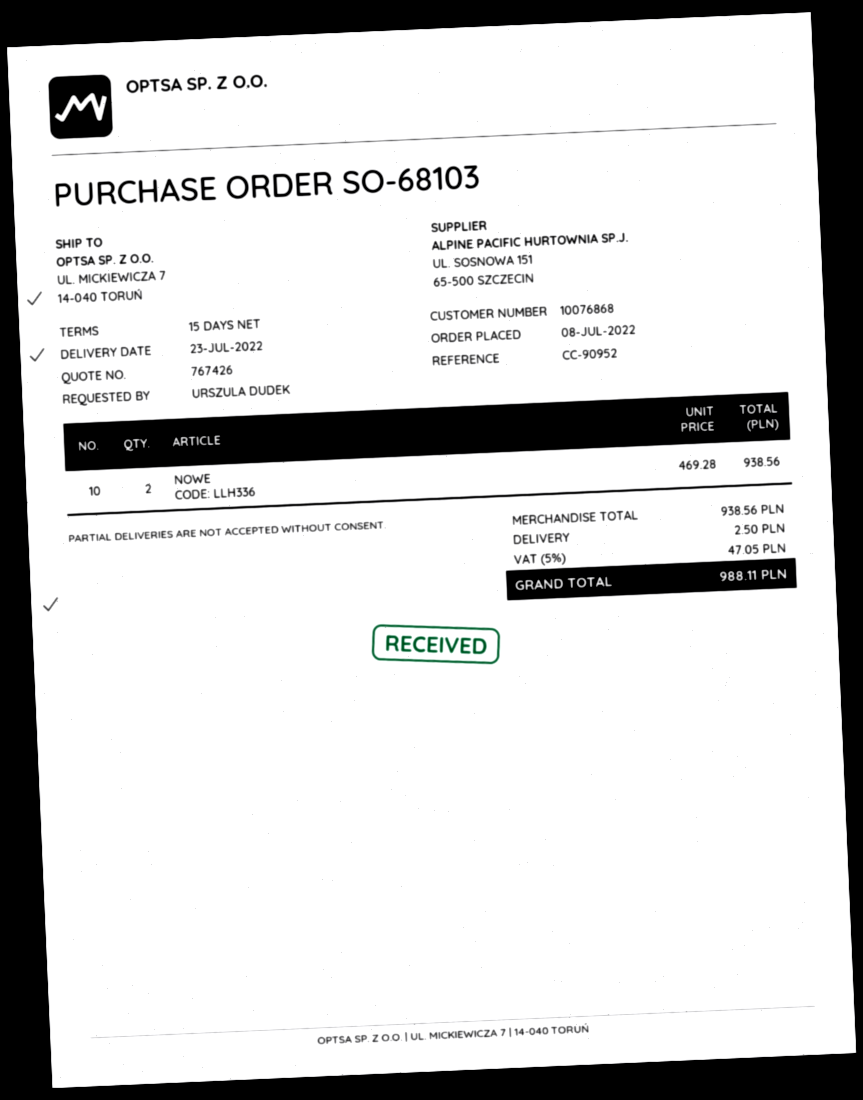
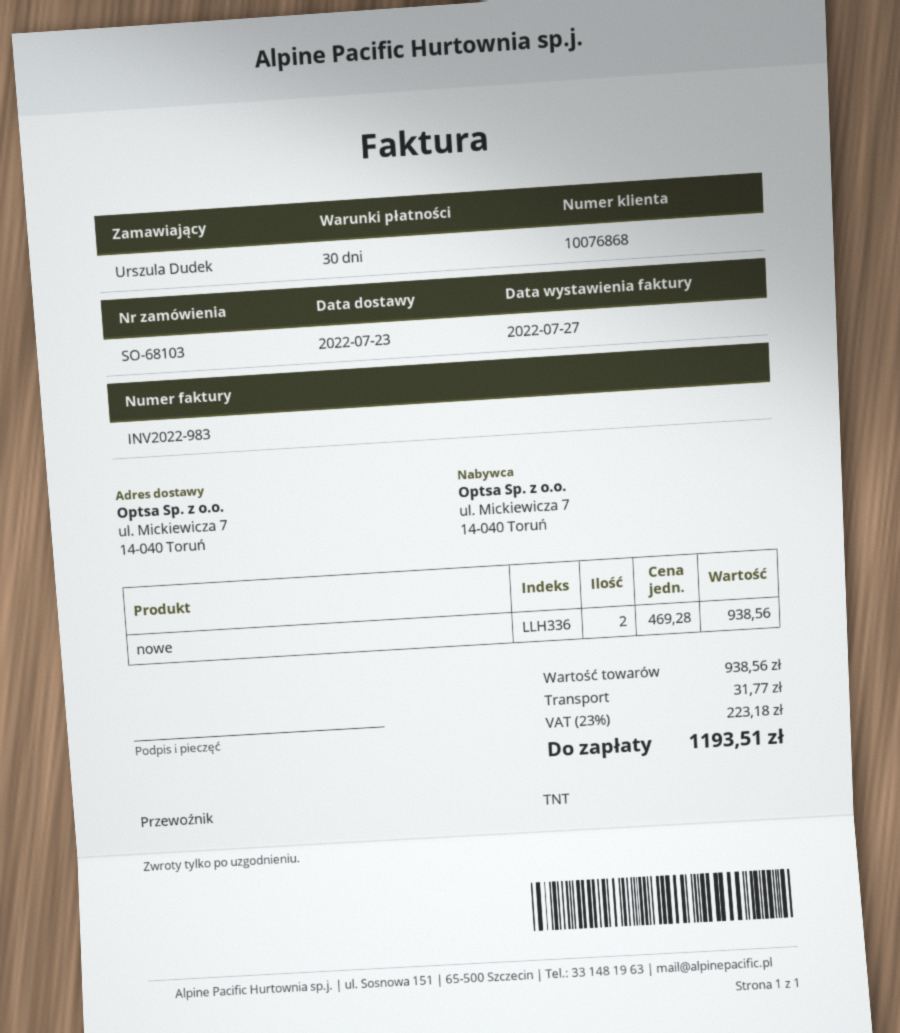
payment terms: 15 days -> 30 days
shipping: 2.50 -> 31.77
tax: 5% = 47.05 -> 23% = 223.18
total: 988.11 -> 1193.51

